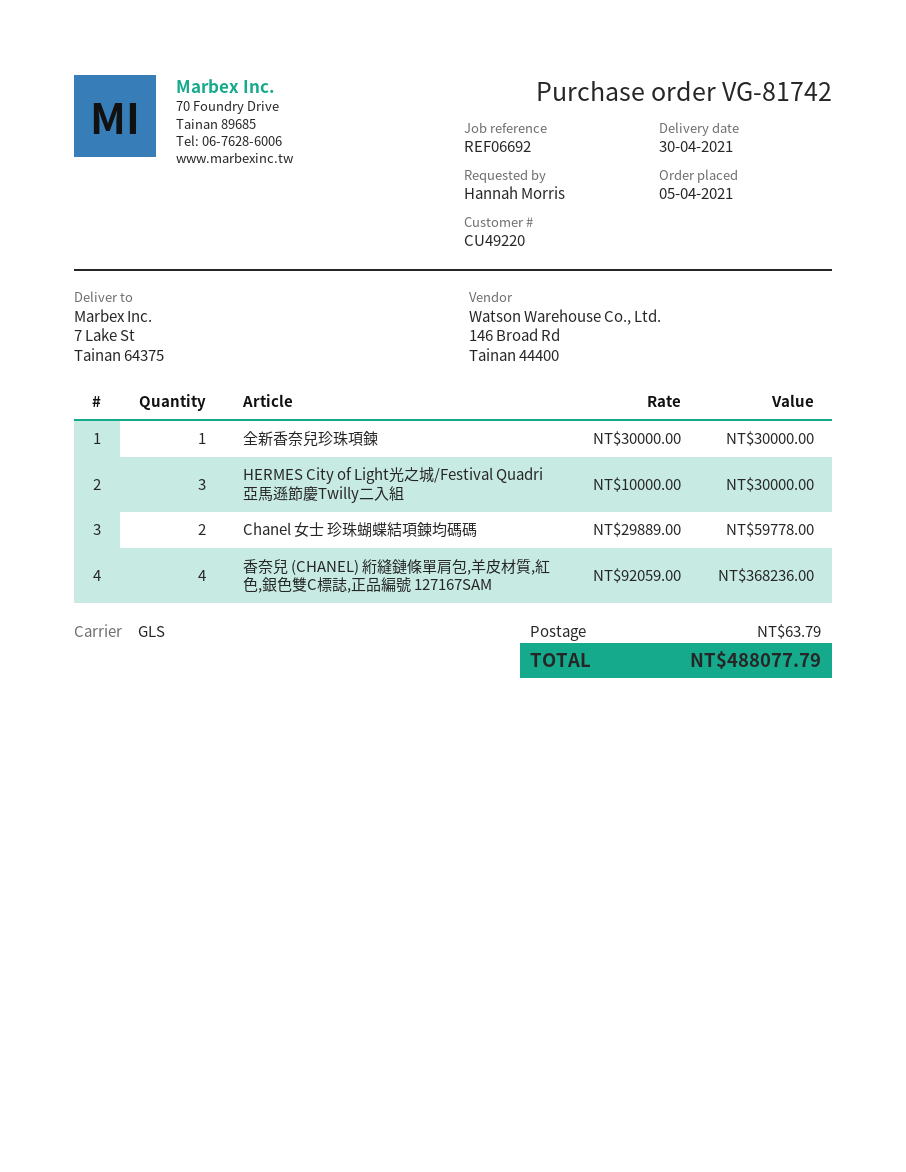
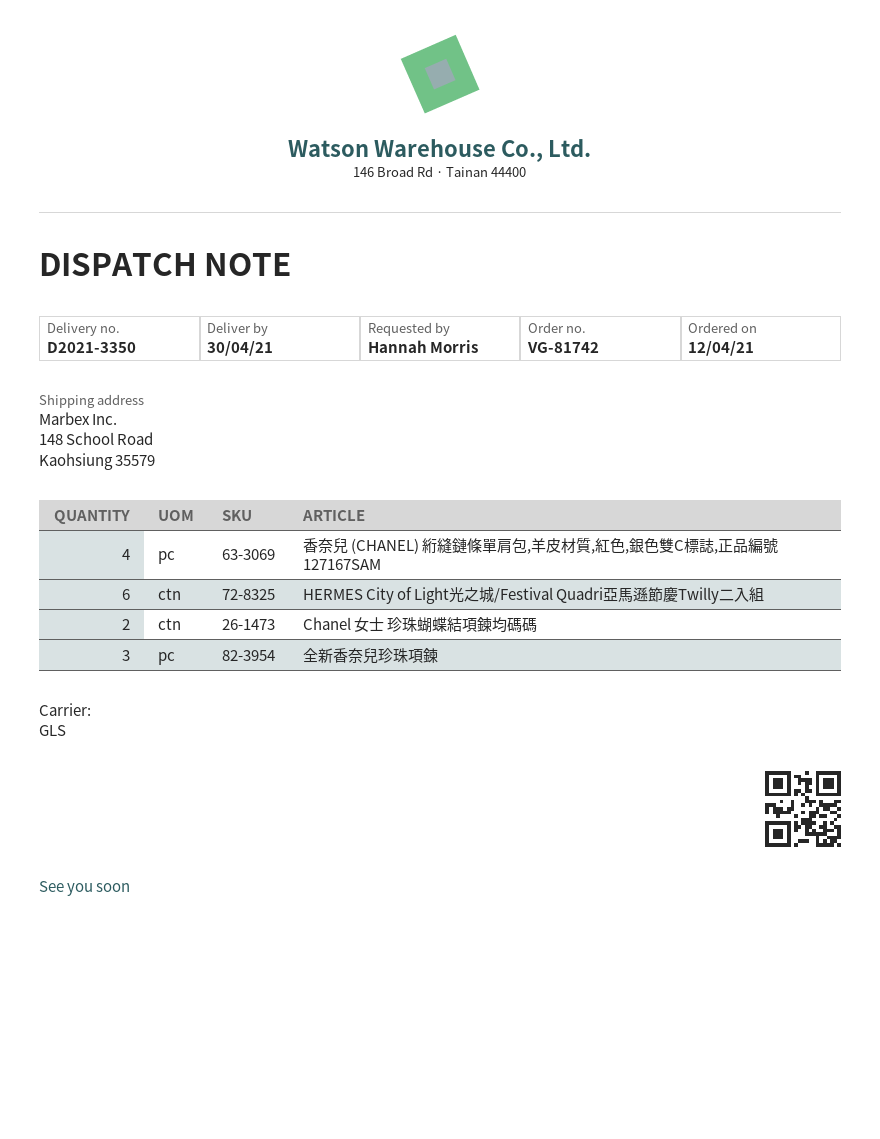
order date: 2021-04-05 -> 2021-04-12
ship to: 7 Lake St, Tainan 64375 -> 148 School Road, Kaohsiung 35579
全新香奈兒珍珠項鍊: 1 -> 3
HERMES City of Light光之城/Festival Quadri亞馬遜節慶Twilly二入組: 3 -> 6

